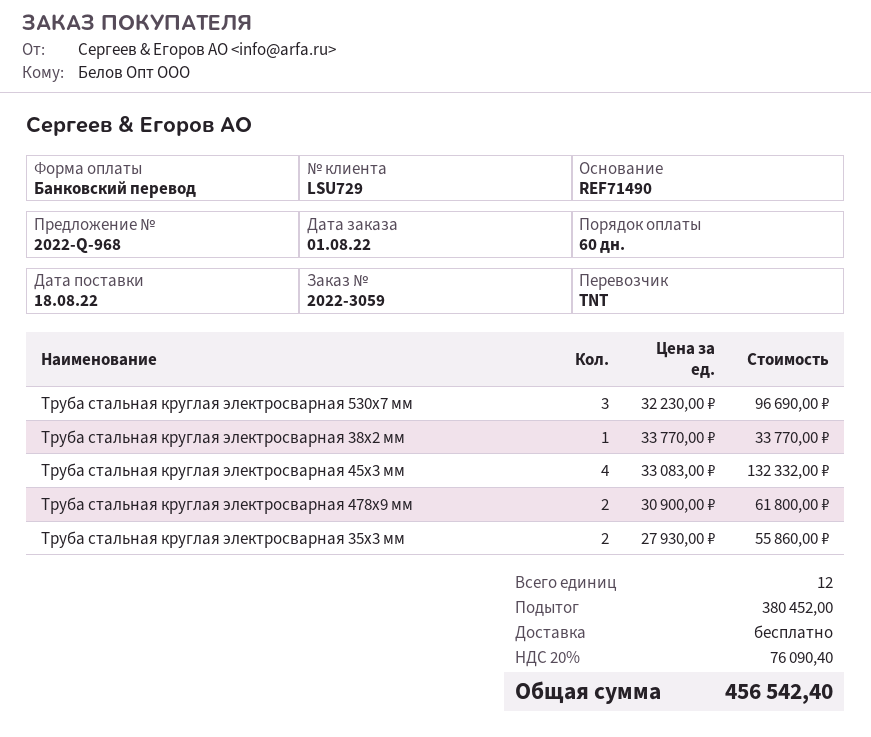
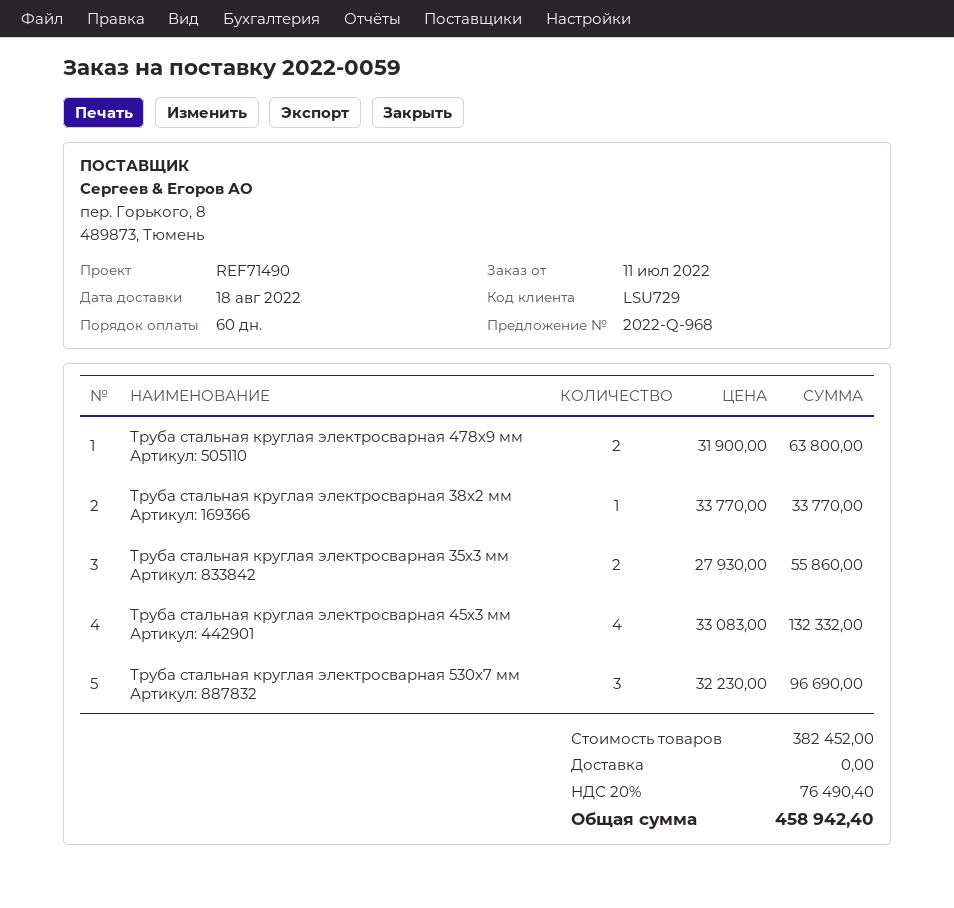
order number: 2022-3059 -> 2022-0059
order date: 2022-08-01 -> 2022-07-11
Труба стальная круглая электросварная 478х9 мм: 2 x 30900.00 = 61800.00 -> 2 x 31900.00 = 63800.00
subtotal: 380452.00 -> 382452.00
tax: 20% = 76090.40 -> 20% = 76490.40
total: 456542.40 -> 458942.40

